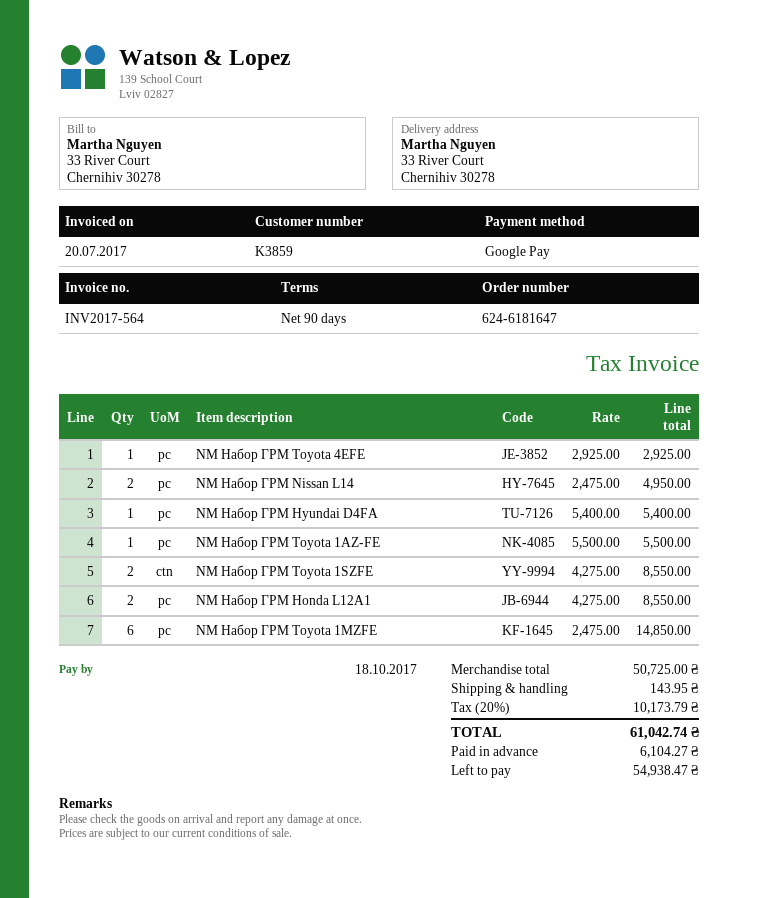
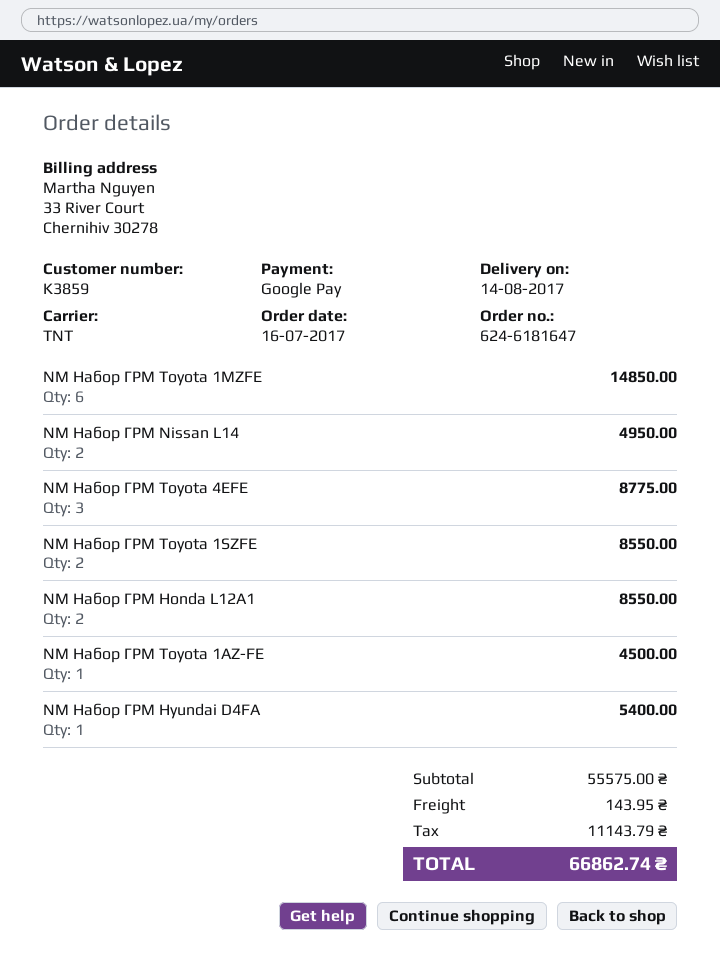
NM Набор ГРМ Toyota 4EFE: 1 for 2925.00 -> 3 for 8775.00
NM Набор ГРМ Toyota 1AZ-FE: 1 for 5500.00 -> 1 for 4500.00
subtotal: 50725.00 -> 55575.00
tax: 10173.79 -> 11143.79
total: 61042.74 -> 66862.74

